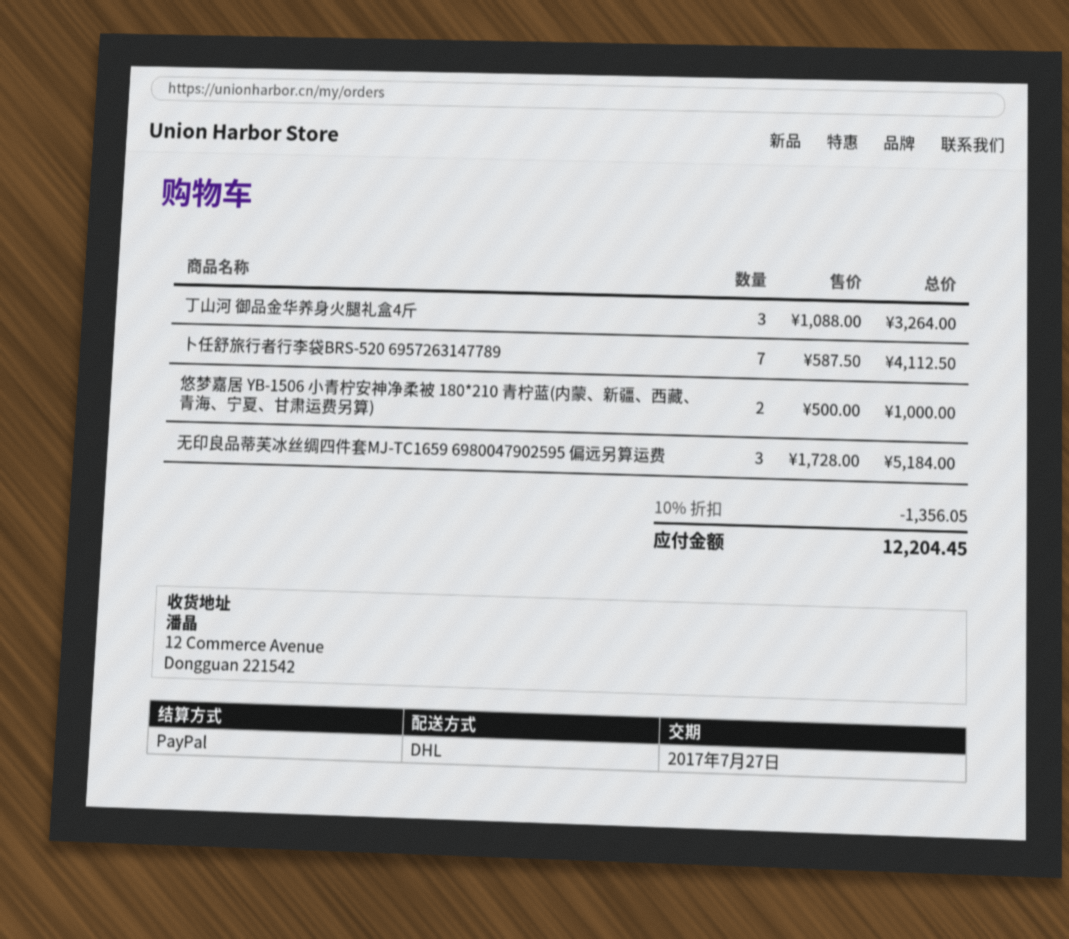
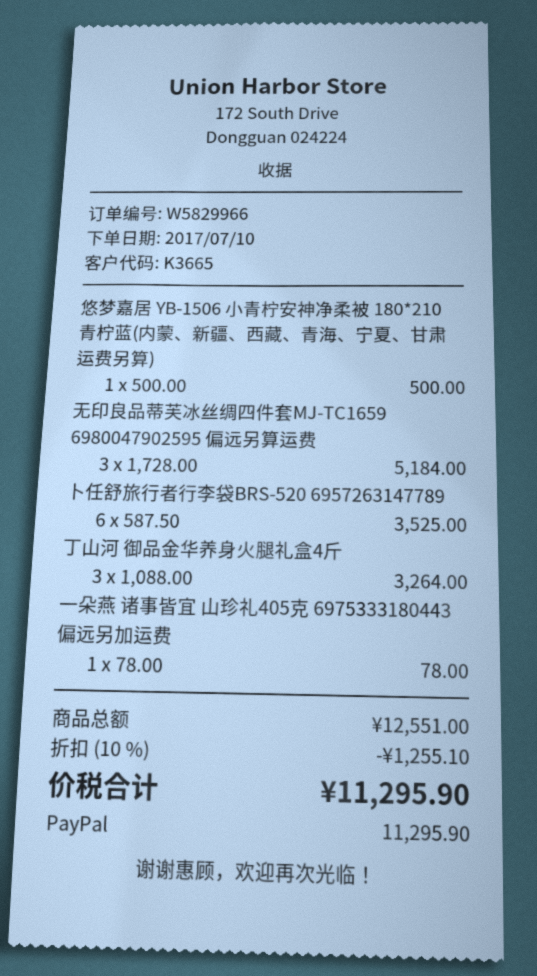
卜任舒旅行者行李袋BRS-520 6957263147789: 7 x 587.50 = 4112.50 -> 6 x 587.50 = 3525.00
悠梦嘉居 YB-1506 小青柠安神净柔被 180*210 青柠蓝(内蒙、新疆、西藏、青海、宁夏、甘肃运费另算): 2 x 500.00 = 1000.00 -> 1 x 500.00 = 500.00
一朵燕 诸事皆宜 山珍礼405克 6975333180443偏远另加运费: none -> 1 x 78.00 = 78.00
discount: 10% = 1356.05 -> 10% = 1255.10
total: 12204.45 -> 11295.90

